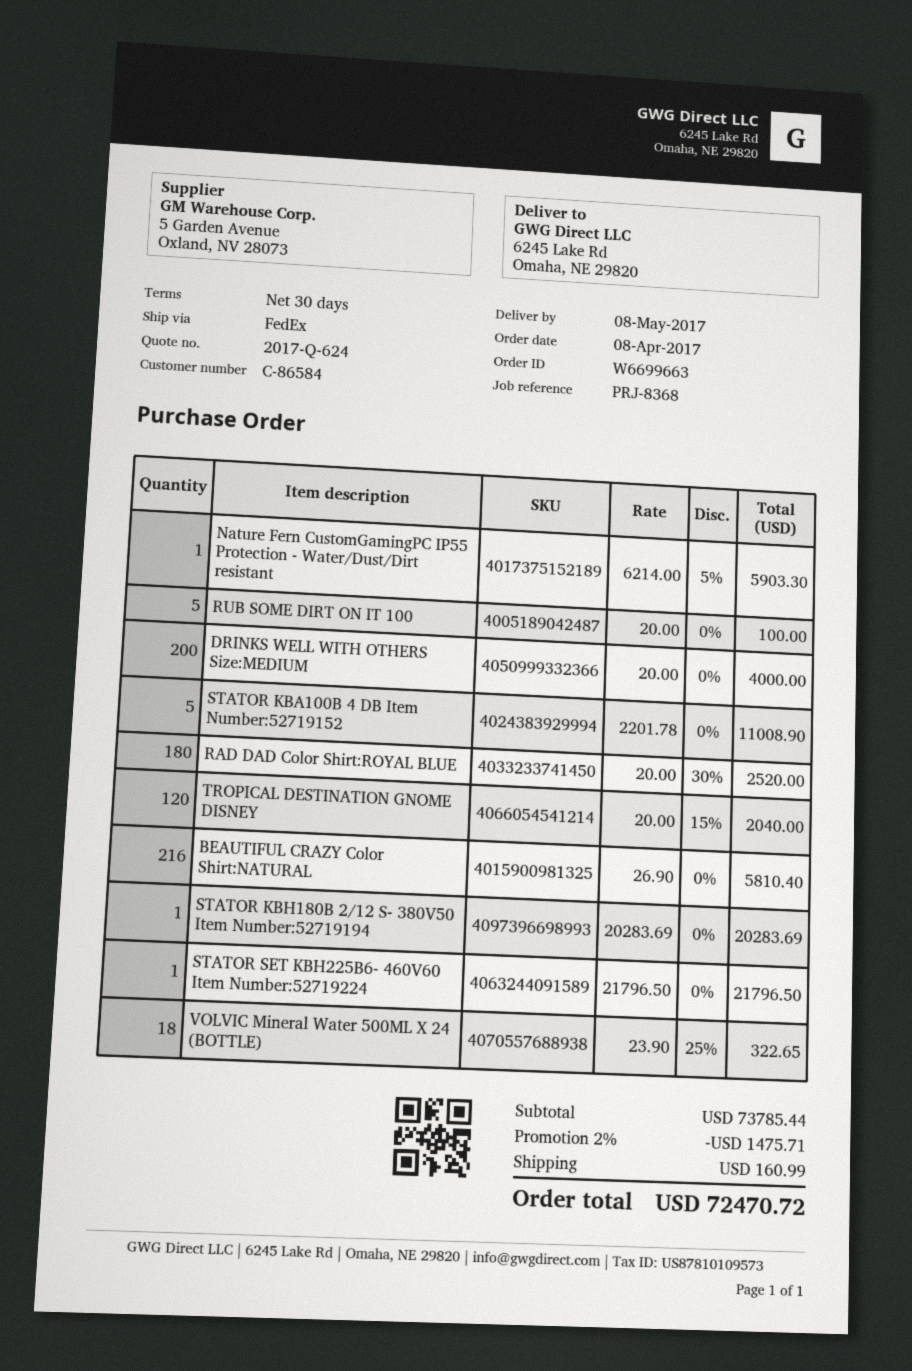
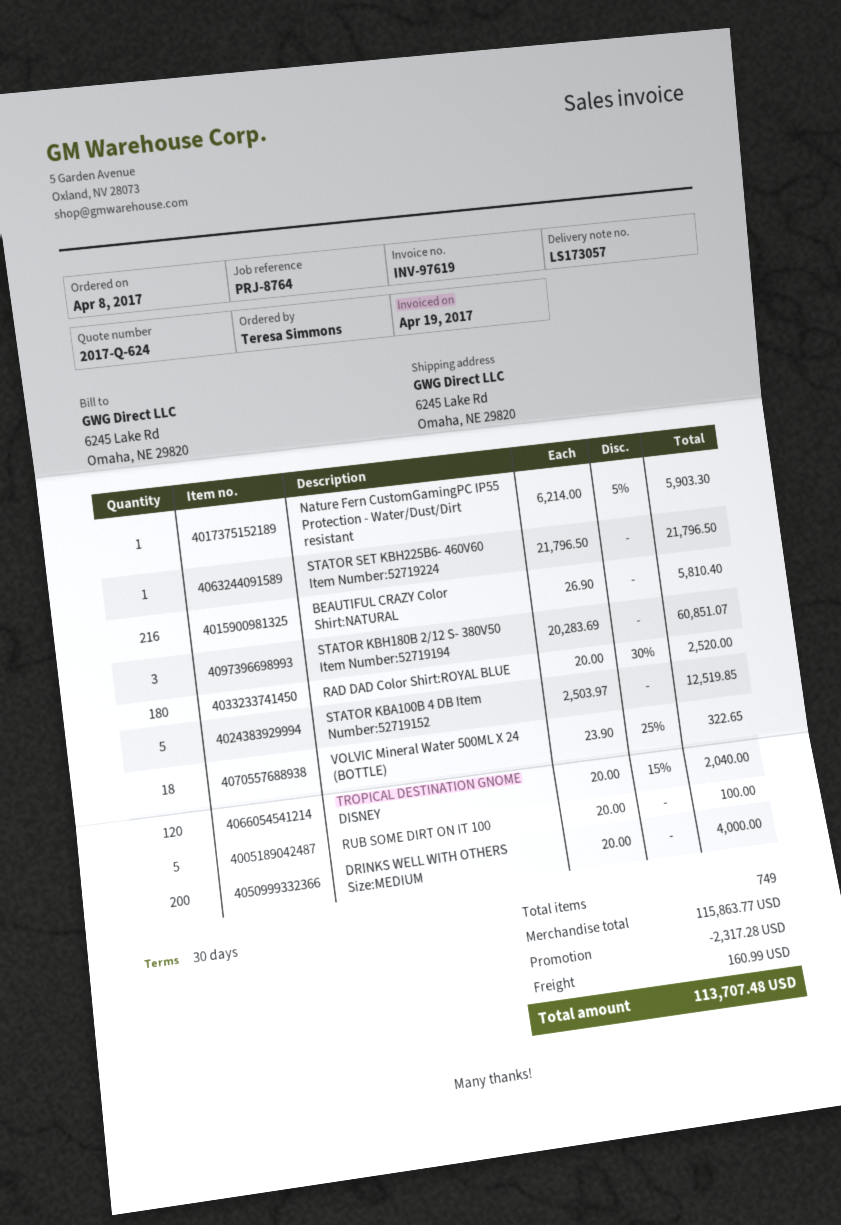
reference: PRJ-8368 -> PRJ-8764
STATOR KBA100B 4 DB Item Number:52719152: 5 x 2201.78 = 11008.90 -> 5 x 2503.97 = 12519.85
STATOR KBH180B 2/12 S- 380V50 Item Number:52719194: 1 x 20283.69 = 20283.69 -> 3 x 20283.69 = 60851.07
subtotal: 73785.44 -> 115863.77
discount: 1475.71 -> 2317.28
total: 72470.72 -> 113707.48

